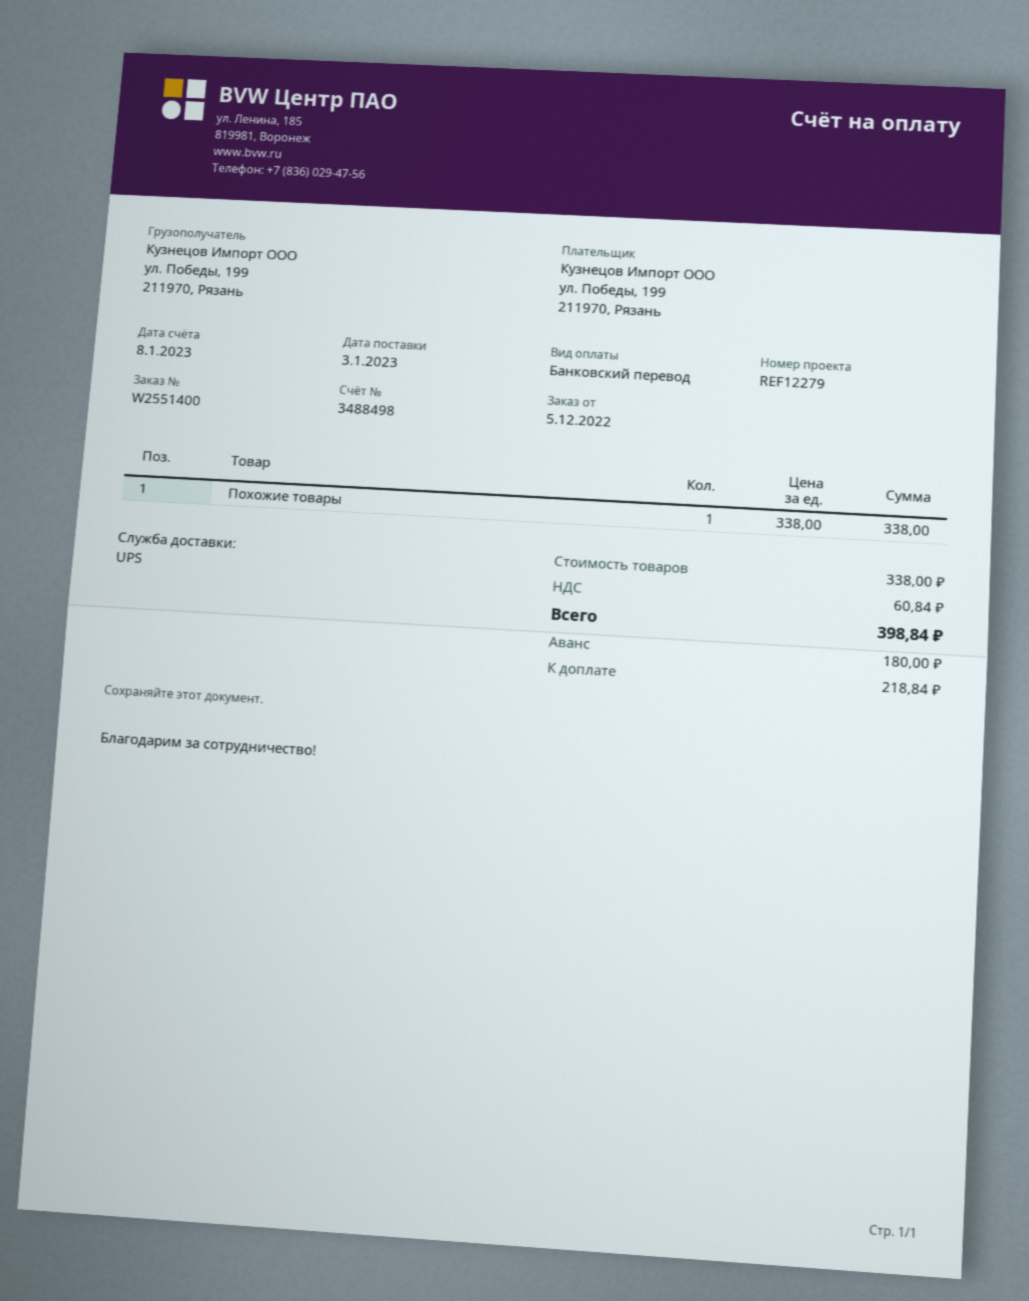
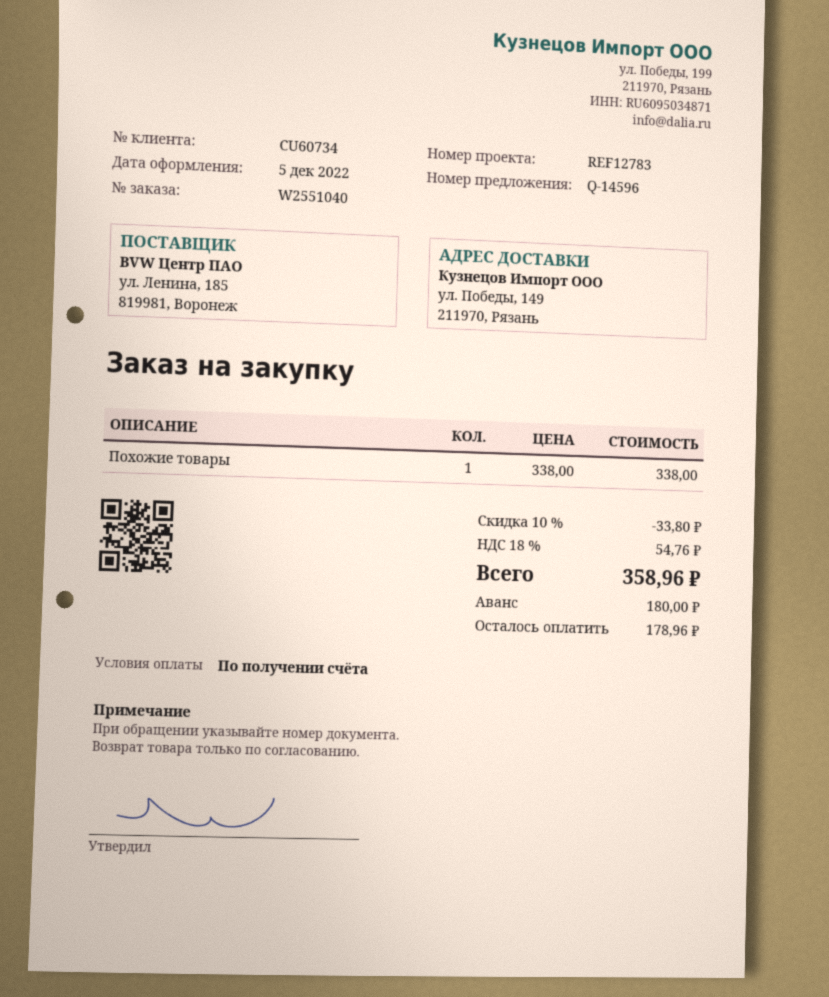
order number: W2551400 -> W2551040
reference: REF12279 -> REF12783
ship to: ул. Победы, 199, 211970, Рязань -> ул. Победы, 149, 211970, Рязань
discount: none -> 10% = 33.80
tax: 60.84 -> 54.76
total: 398.84 -> 358.96
balance: 218.84 -> 178.96

